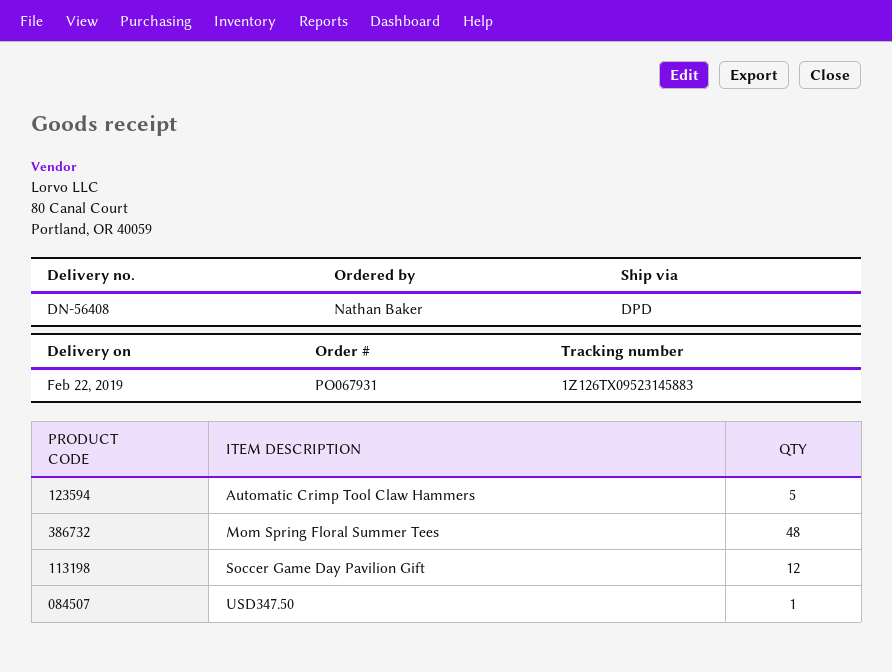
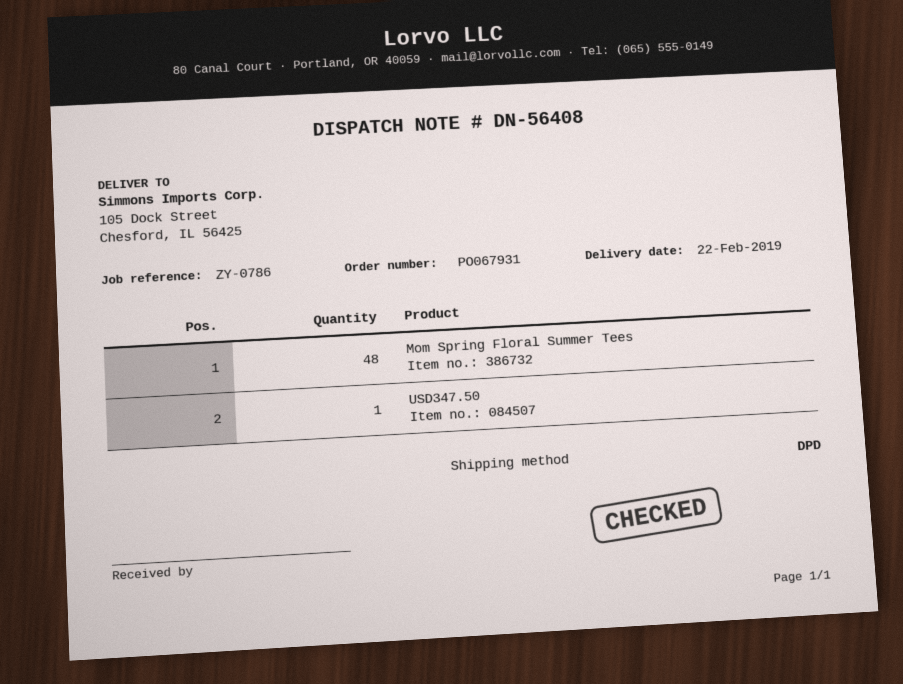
Automatic Crimp Tool Claw Hammers: 5 -> none
Soccer Game Day Pavilion Gift: 12 -> none

